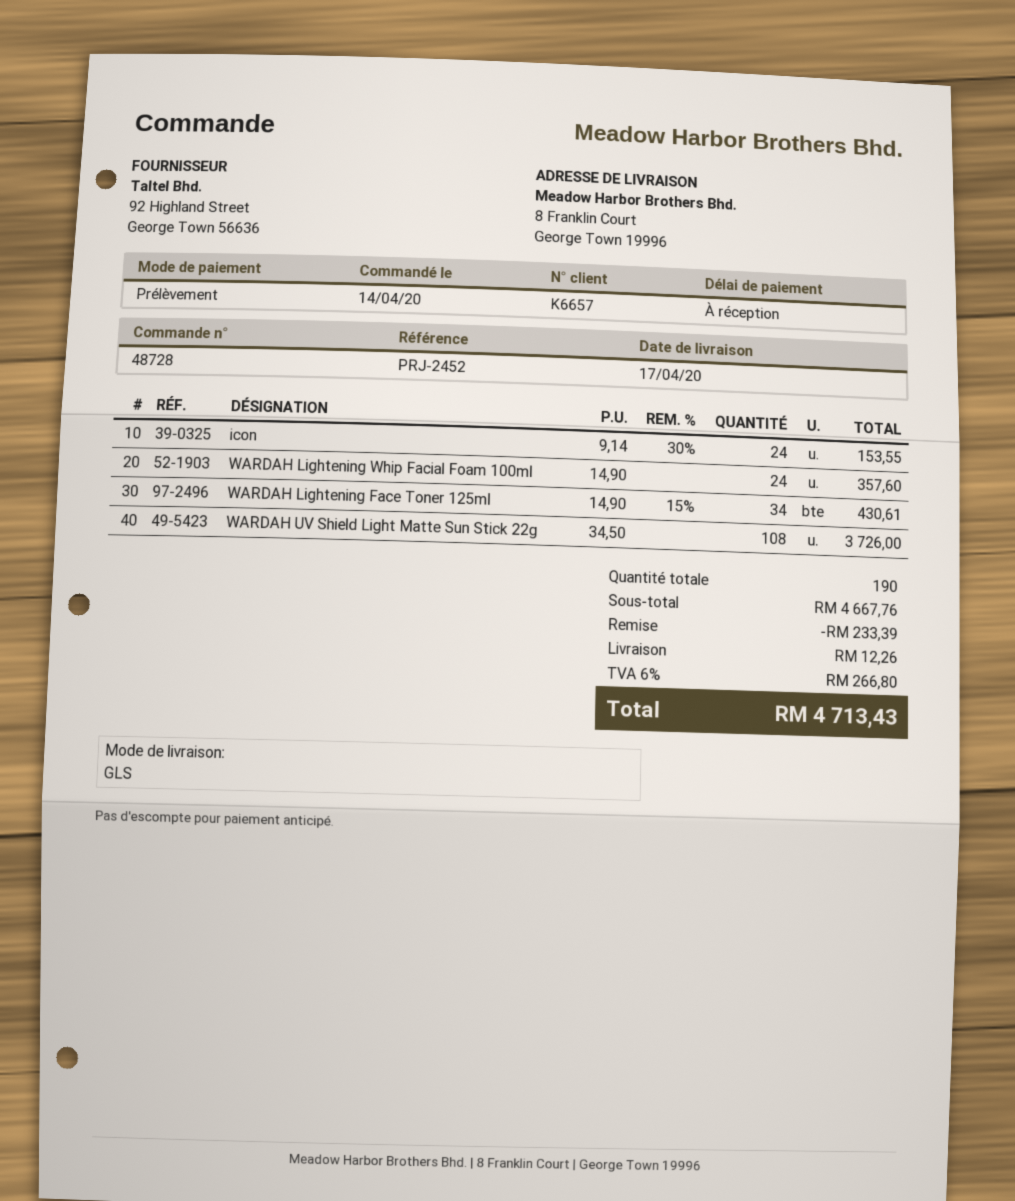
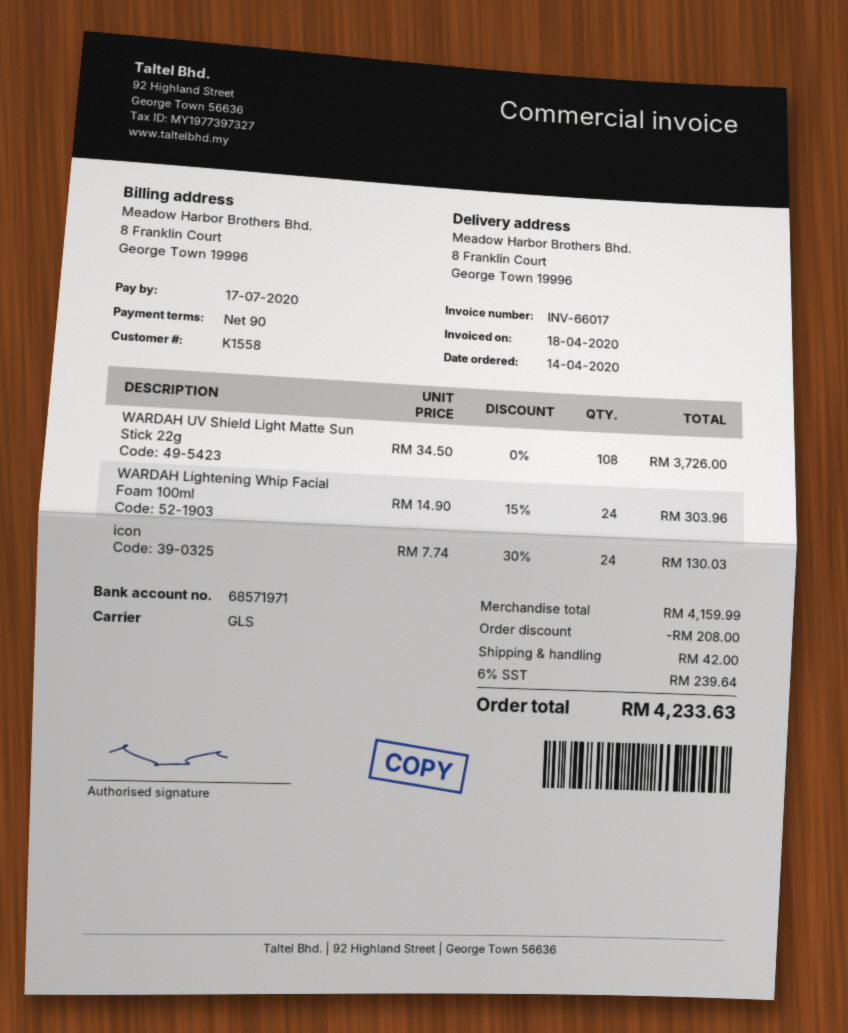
payment terms: on receipt -> 90 days
customer number: K6657 -> K1558
icon: 24 x 9.14 - 30% = 153.55 -> 24 x 7.74 - 30% = 130.03
WARDAH Lightening Whip Facial Foam 100ml: 24 x 14.90 = 357.60 -> 24 x 14.90 - 15% = 303.96
WARDAH Lightening Face Toner 125ml: 34 x 14.90 - 15% = 430.61 -> none
subtotal: 4667.76 -> 4159.99
discount: 233.39 -> 208.00
shipping: 12.26 -> 42.00
tax: 6% = 266.80 -> 6% = 239.64
total: 4713.43 -> 4233.63

